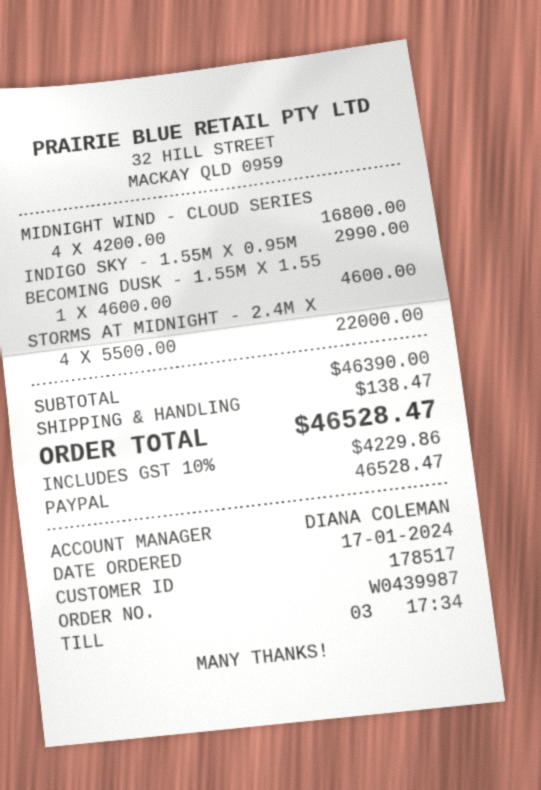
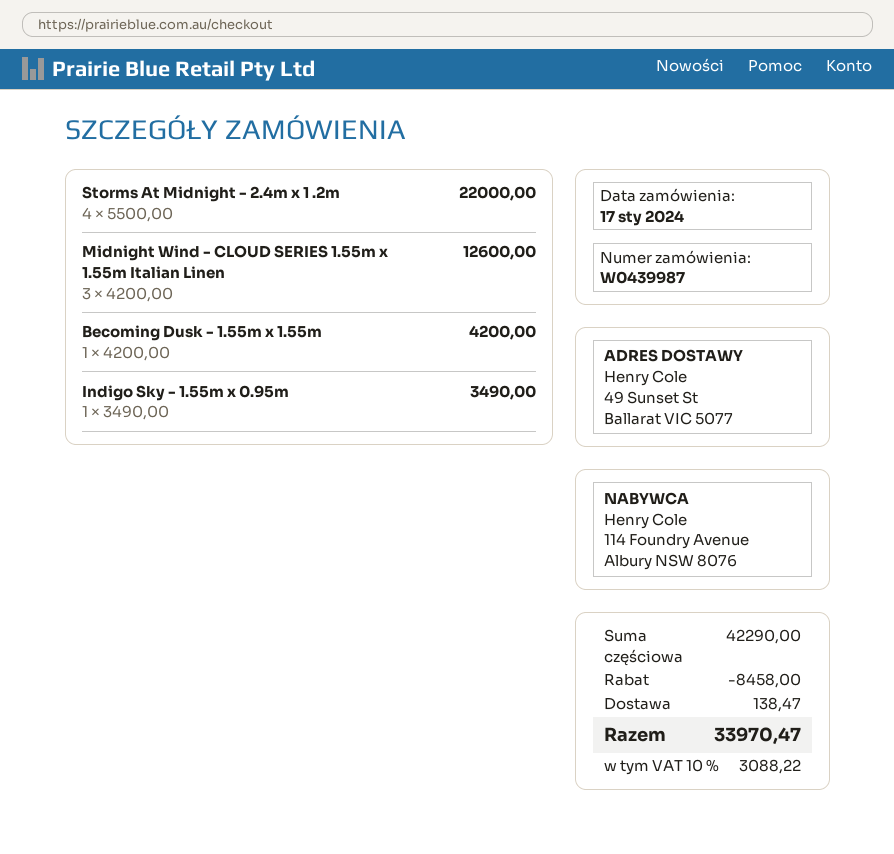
MIDNIGHT WIND - CLOUD SERIES: 4 x 4200.00 = 16800.00 -> 3 x 4200.00 = 12600.00
INDIGO SKY - 1.55M X 0.95M: 1 x 2990.00 = 2990.00 -> 1 x 3490.00 = 3490.00
BECOMING DUSK - 1.55M X 1.55: 1 x 4600.00 = 4600.00 -> 1 x 4200.00 = 4200.00
subtotal: 46390.00 -> 42290.00
discount: none -> 8458.00
tax: 10% = 4229.86 -> 10% = 3088.22
total: 46528.47 -> 33970.47

